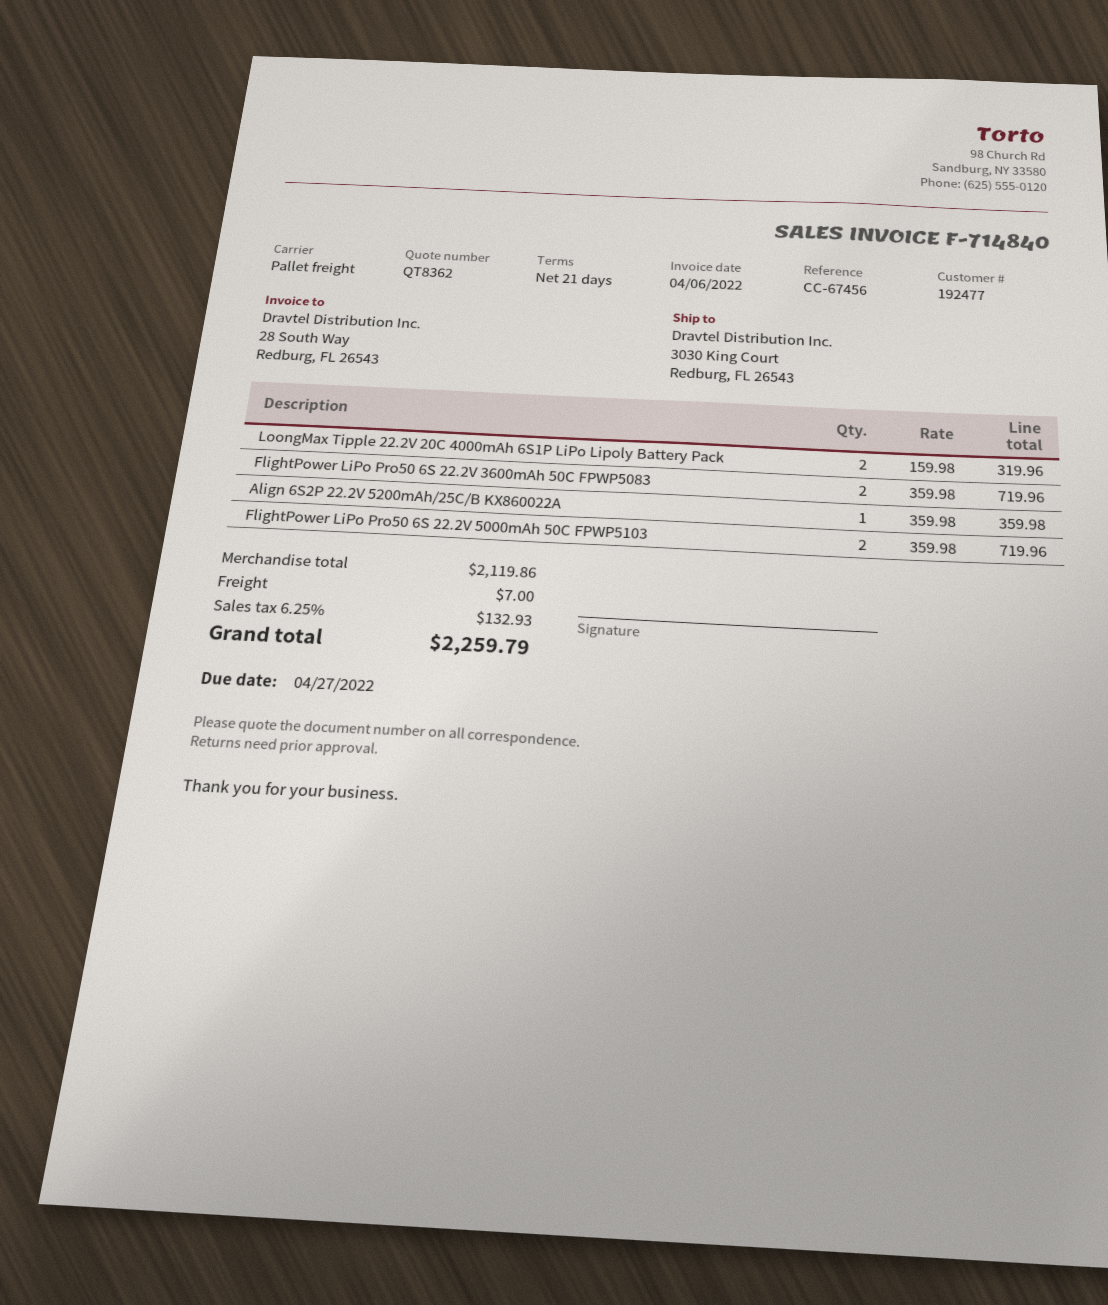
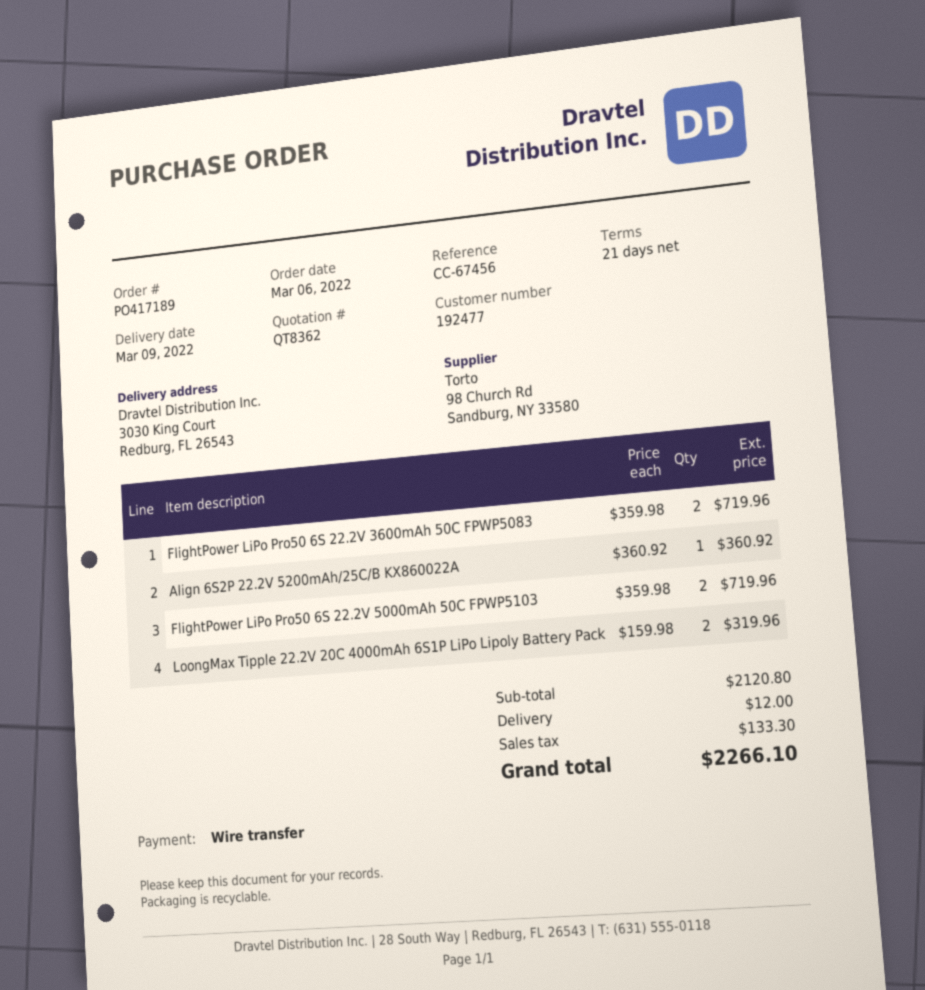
Align 6S2P 22.2V 5200mAh/25C/B KX860022A: 1 x 359.98 = 359.98 -> 1 x 360.92 = 360.92
subtotal: 2119.86 -> 2120.80
shipping: 7.00 -> 12.00
tax: 132.93 -> 133.30
total: 2259.79 -> 2266.10

